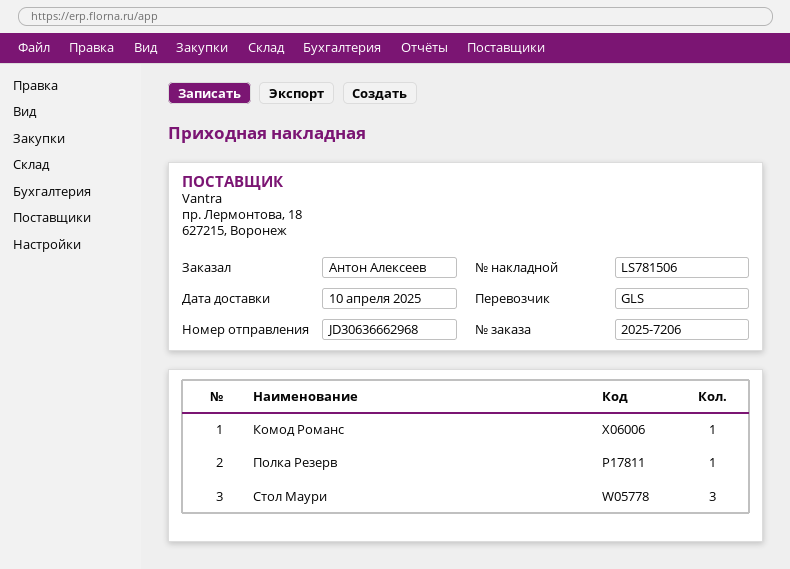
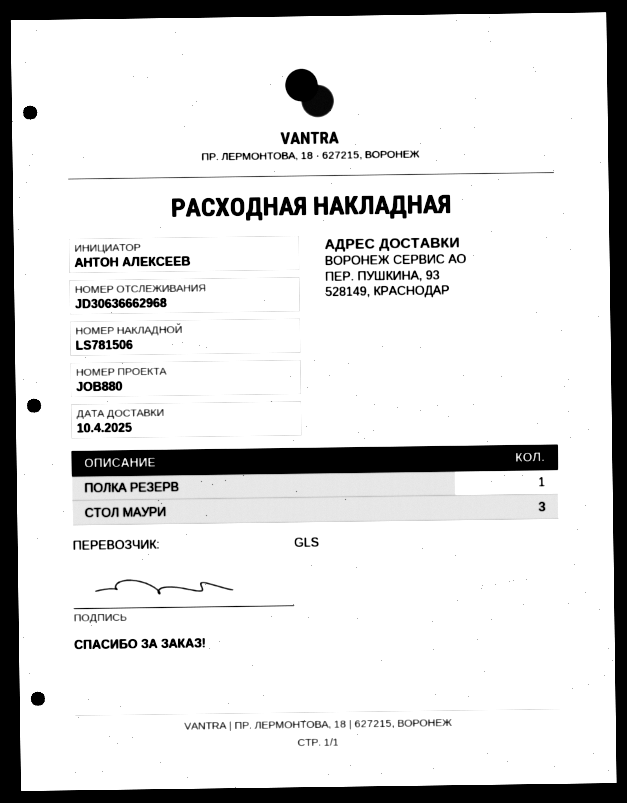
Комод Романс: 1 -> none

